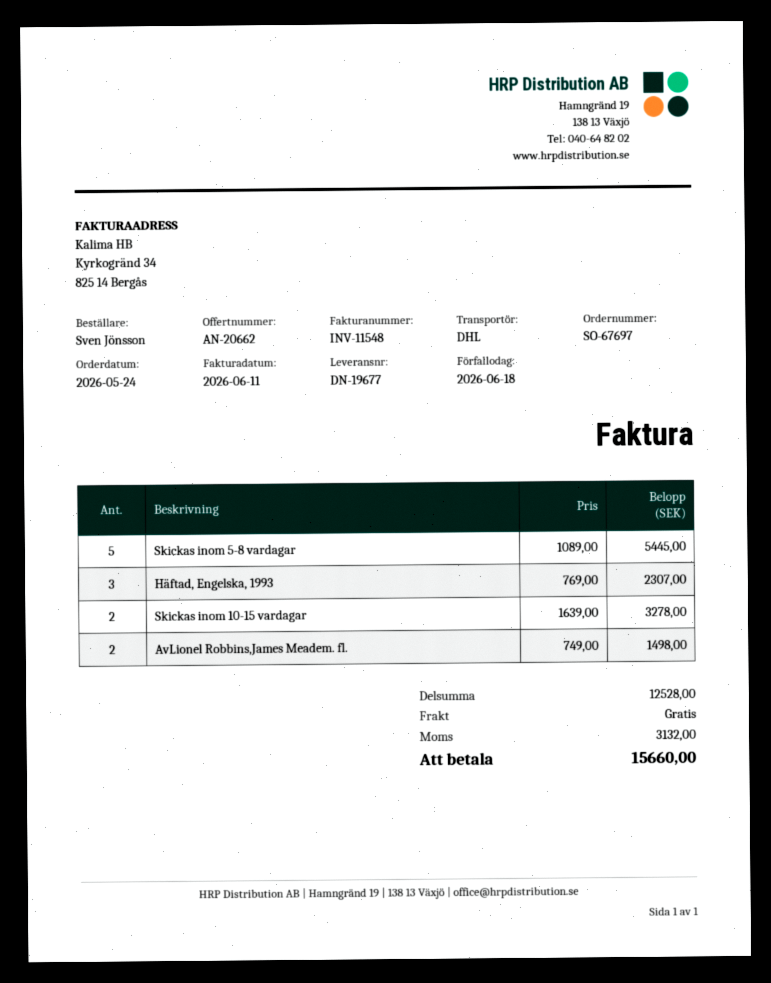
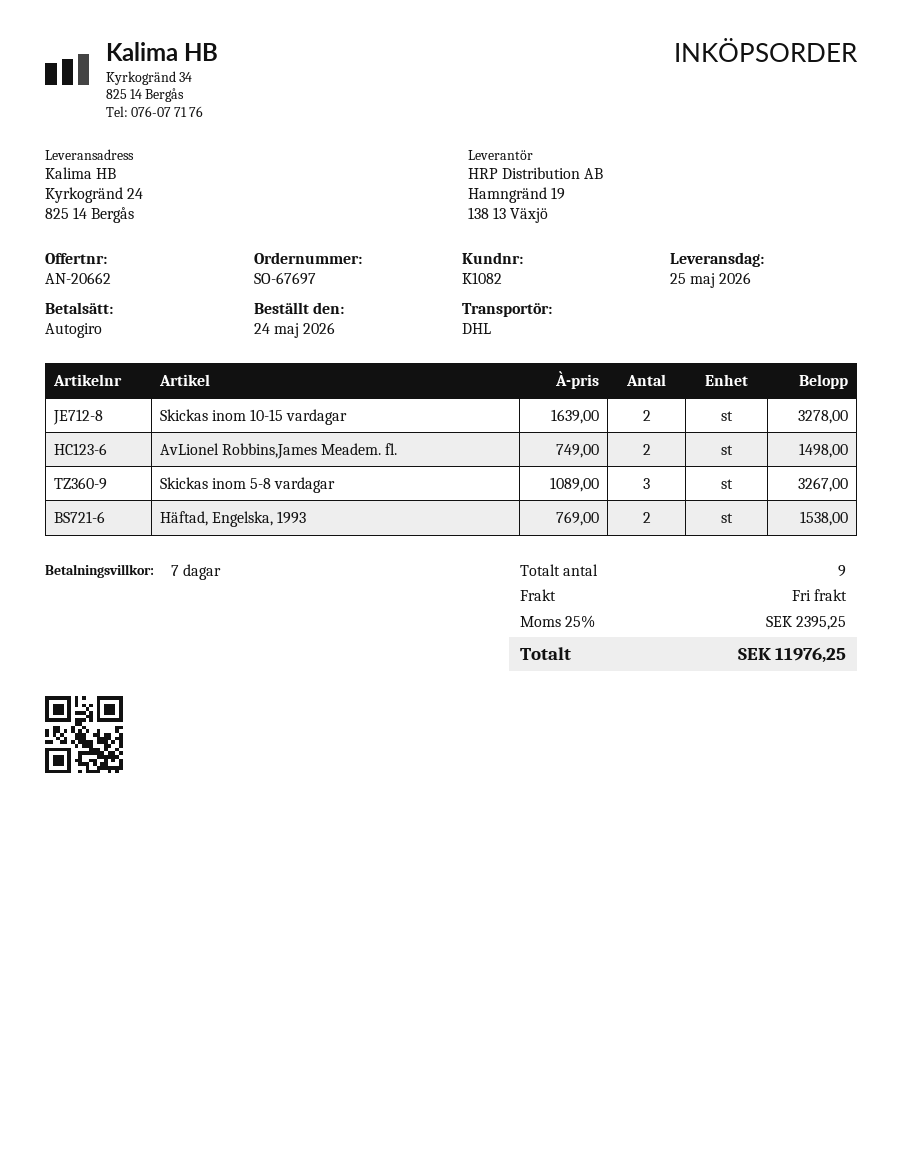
Skickas inom 5-8 vardagar: 5 x 1089.00 = 5445.00 -> 3 x 1089.00 = 3267.00
Häftad, Engelska, 1993: 3 x 769.00 = 2307.00 -> 2 x 769.00 = 1538.00
tax: 3132.00 -> 2395.25
total: 15660.00 -> 11976.25

